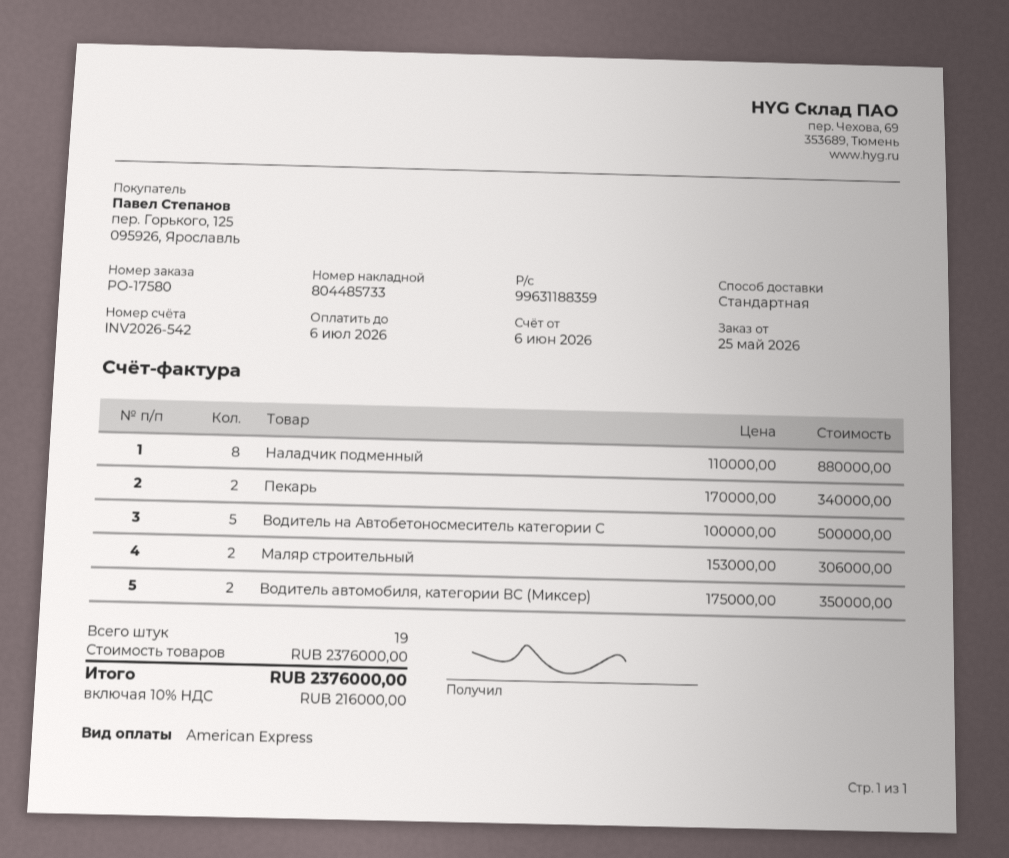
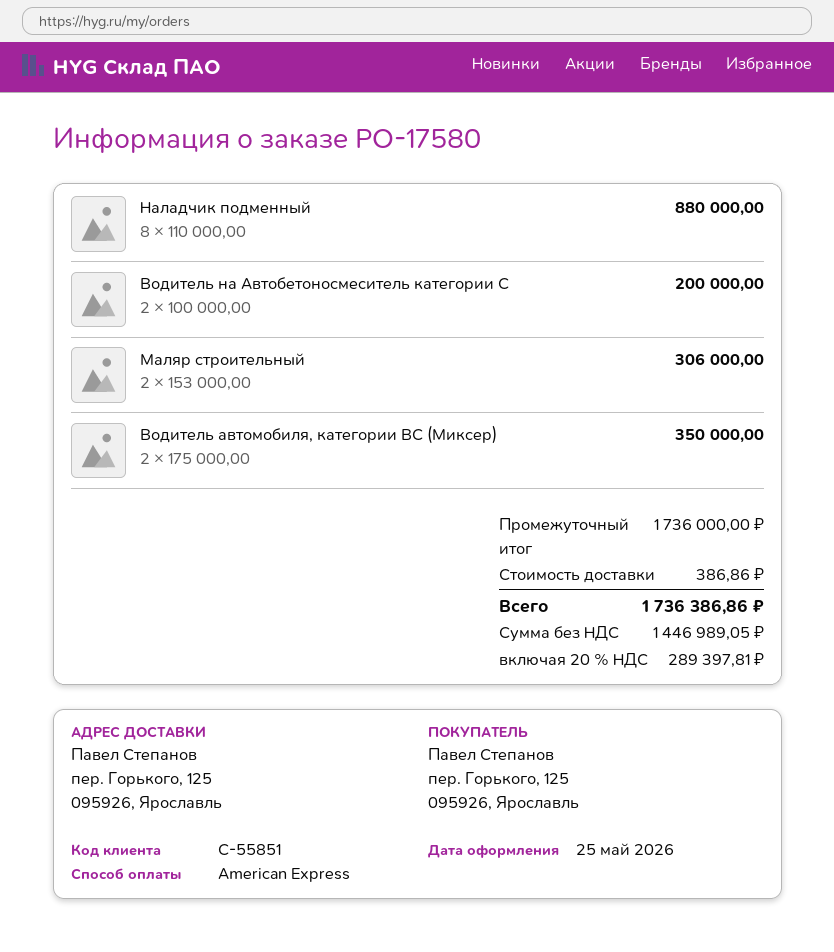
Пекарь: 2 x 170000.00 = 340000.00 -> none
Водитель на Автобетоносмеситель категории С: 5 x 100000.00 = 500000.00 -> 2 x 100000.00 = 200000.00
subtotal: 2376000.00 -> 1736000.00
shipping: none -> 386.86
tax: 10% = 216000.00 -> 20% = 289397.81
total: 2376000.00 -> 1736386.86

